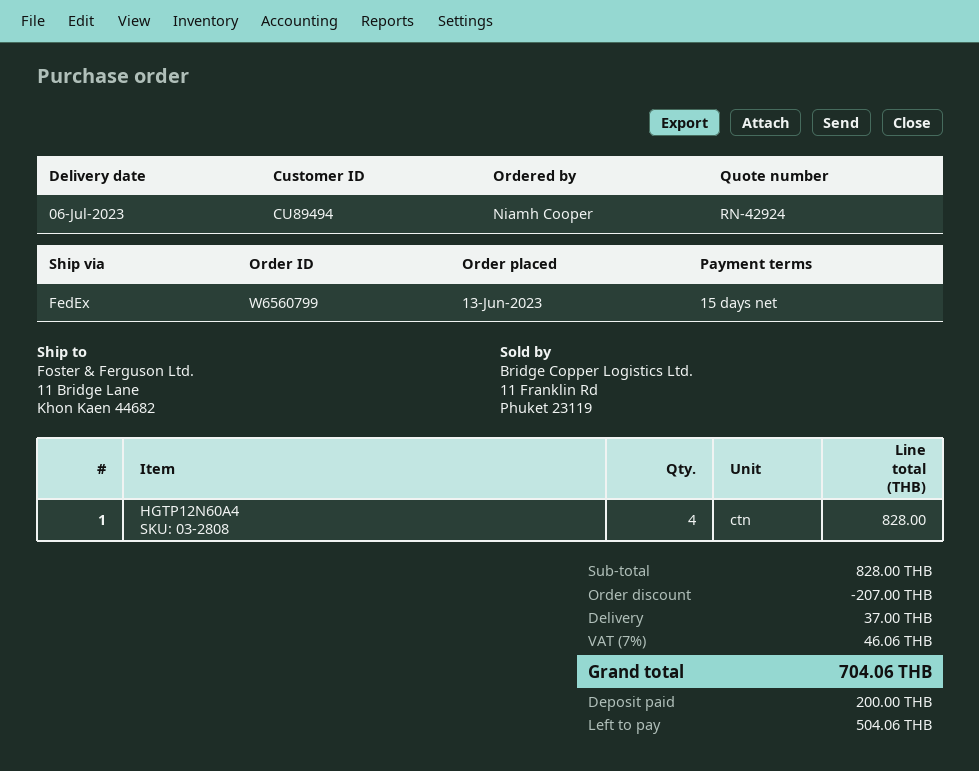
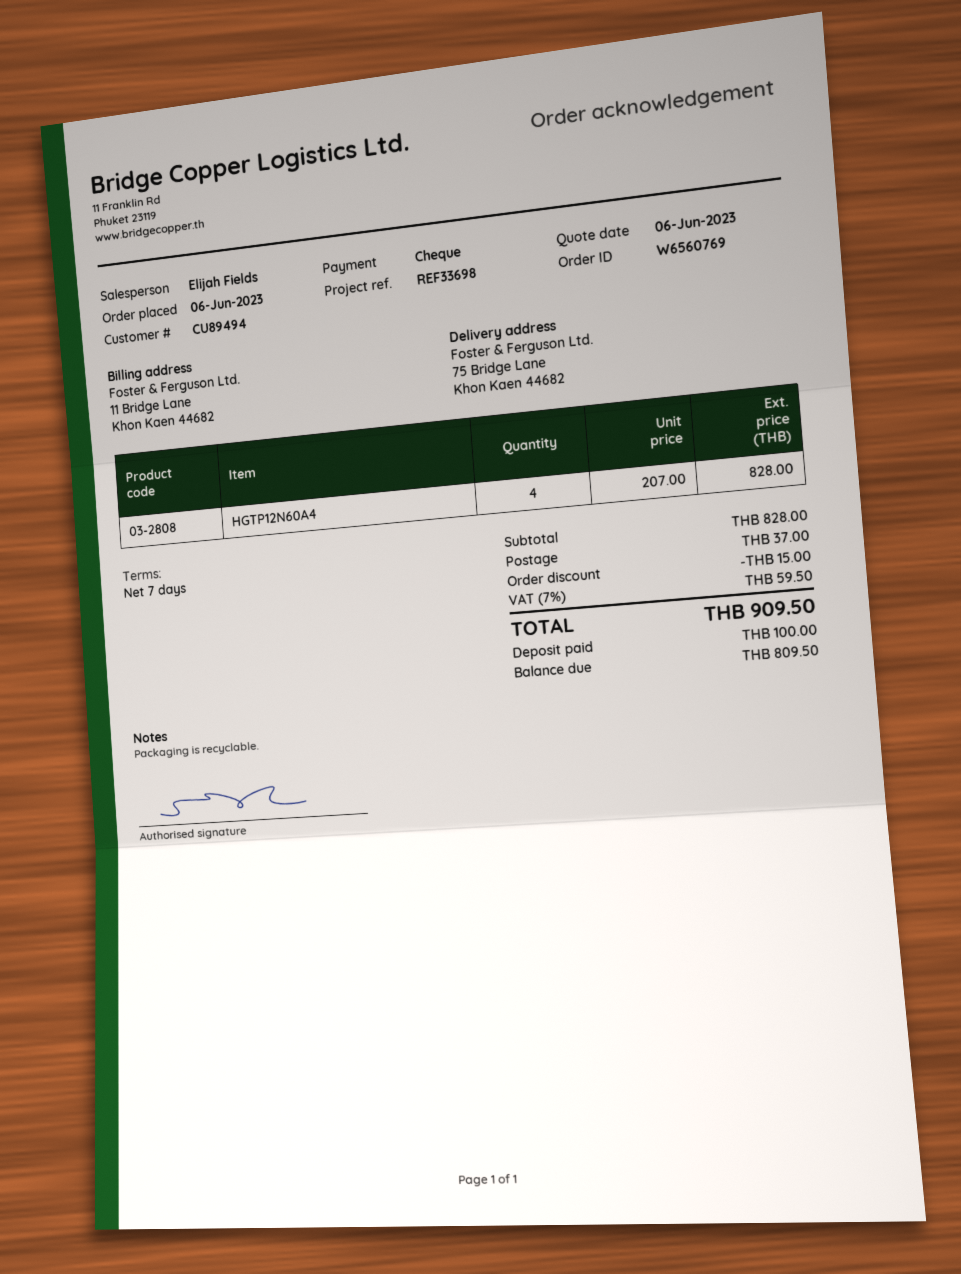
order number: W6560799 -> W6560769
order date: 2023-06-13 -> 2023-06-06
payment terms: 15 days -> 7 days
ship to: 11 Bridge Lane, Khon Kaen 44682 -> 75 Bridge Lane, Khon Kaen 44682
discount: 207.00 -> 15.00
tax: 7% = 46.06 -> 7% = 59.50
total: 704.06 -> 909.50
deposit: 200.00 -> 100.00
balance: 504.06 -> 809.50

